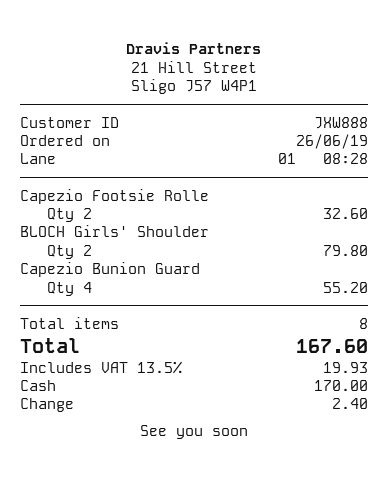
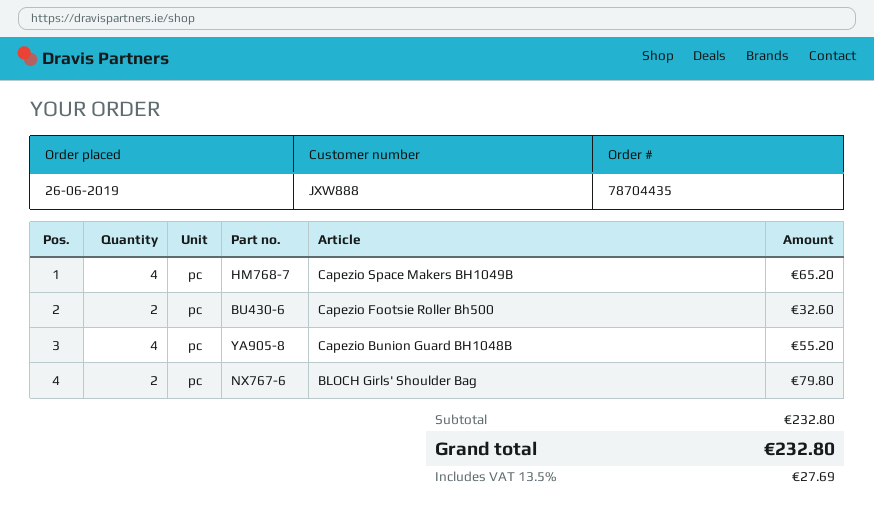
Capezio Space Makers BH1049B: none -> 4 for 65.20
tax: 13.5% = 19.93 -> 13.5% = 27.69
total: 167.60 -> 232.80

